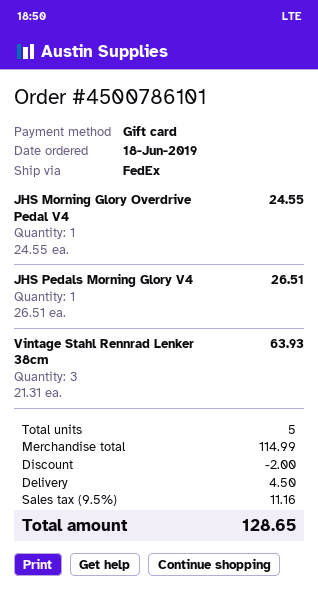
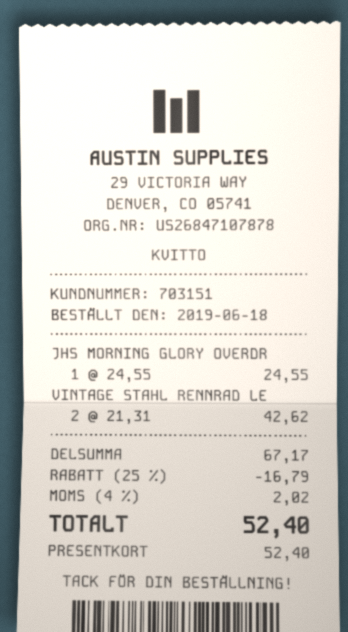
JHS Pedals Morning Glory V4: 1 x 26.51 = 26.51 -> none
Vintage Stahl Rennrad Lenker 38cm: 3 x 21.31 = 63.93 -> 2 x 21.31 = 42.62
subtotal: 114.99 -> 67.17
discount: 2.00 -> 16.79
shipping: 4.50 -> none
tax: 9.5% = 11.16 -> 4% = 2.02
total: 128.65 -> 52.40

